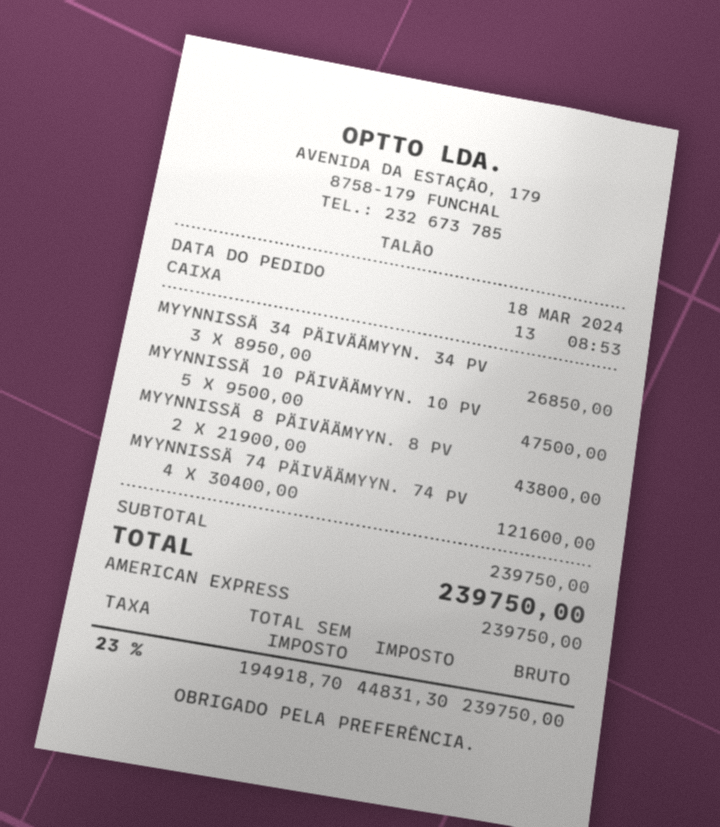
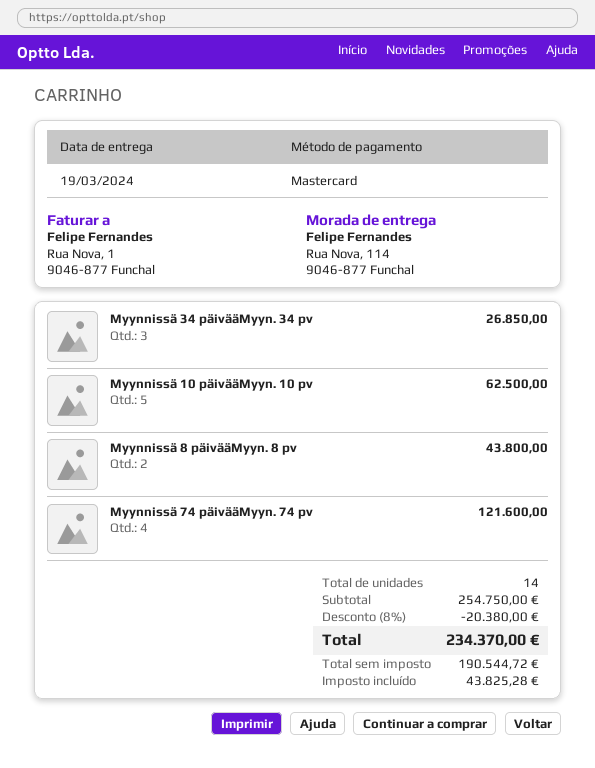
payment method: American Express -> Mastercard
MYYNNISSÄ 10 PÄIVÄÄMYYN. 10 PV: 5 for 47500.00 -> 5 for 62500.00
subtotal: 239750.00 -> 254750.00
discount: none -> 8% = 20380.00
net: 194918.70 -> 190544.72
tax: 44831.30 -> 43825.28
total: 239750.00 -> 234370.00

